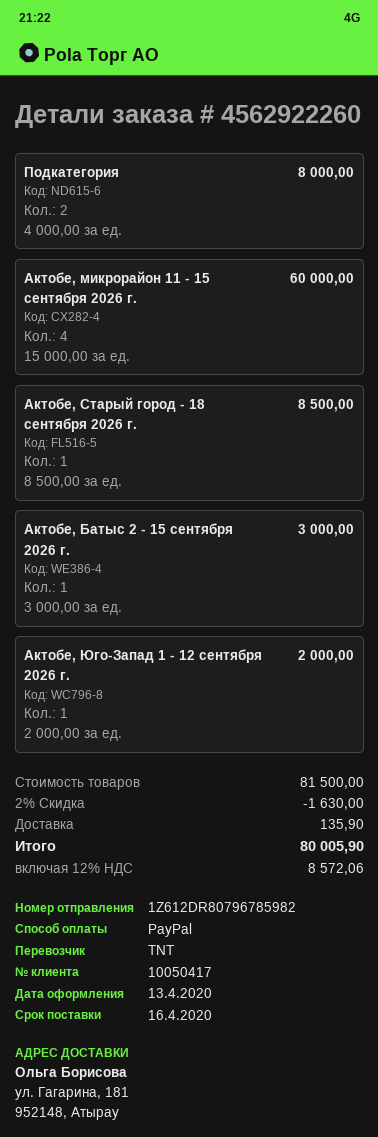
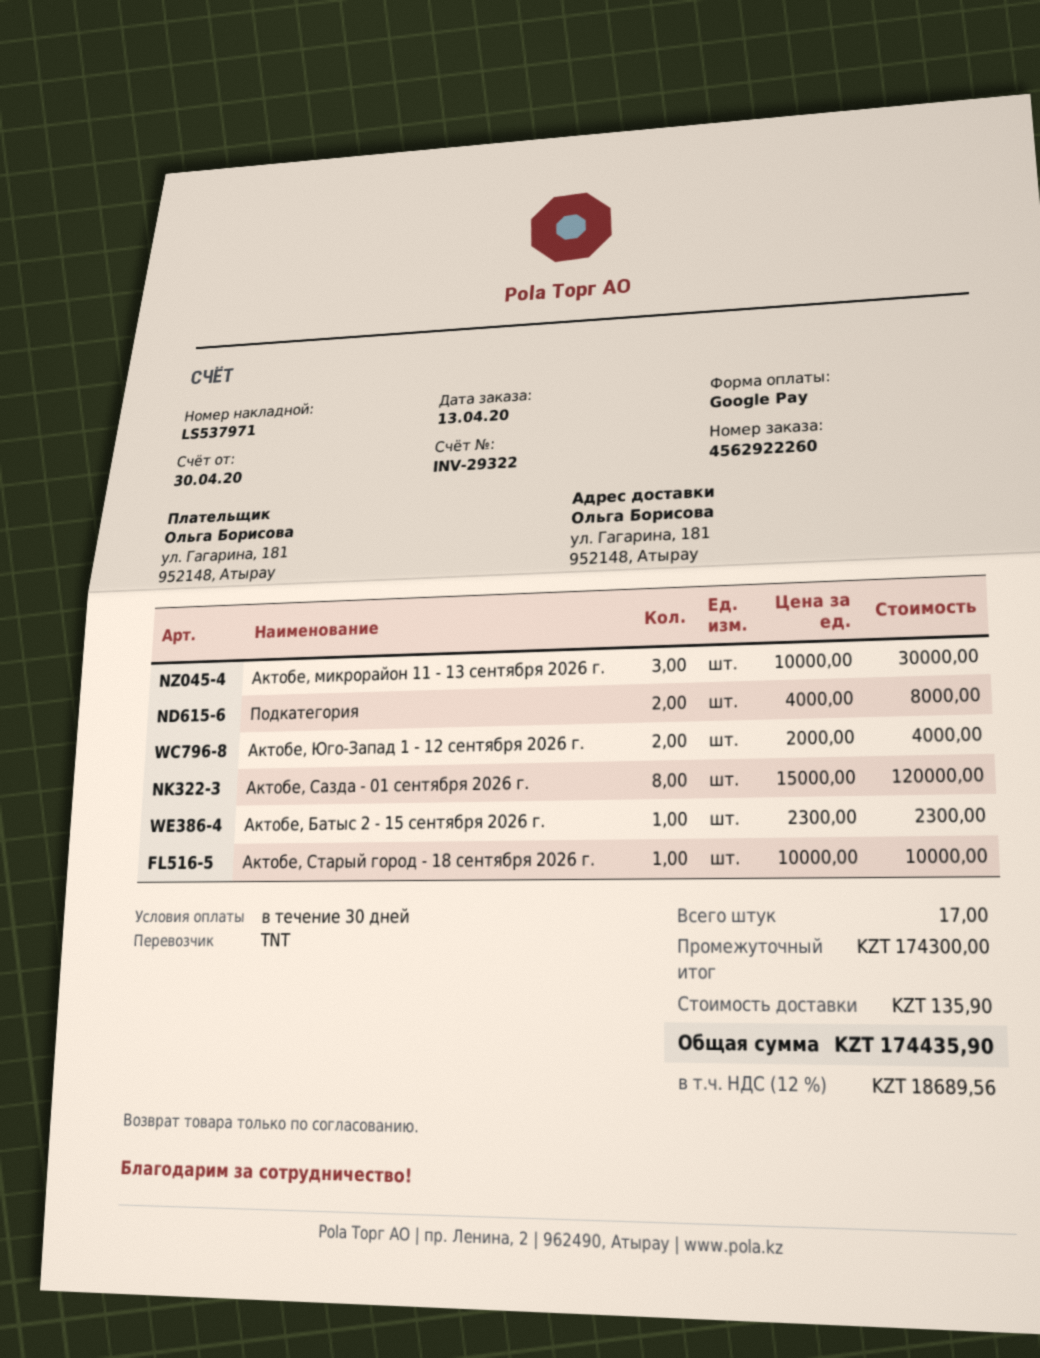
payment method: PayPal -> Google Pay
Актобе, микрорайон 11 - 15 сентября 2026 г.: 4 x 15000.00 = 60000.00 -> none
Актобе, Старый город - 18 сентября 2026 г.: 1 x 8500.00 = 8500.00 -> 1 x 10000.00 = 10000.00
Актобе, Батыс 2 - 15 сентября 2026 г.: 1 x 3000.00 = 3000.00 -> 1 x 2300.00 = 2300.00
Актобе, Юго-Запад 1 - 12 сентября 2026 г.: 1 x 2000.00 = 2000.00 -> 2 x 2000.00 = 4000.00
Актобе, микрорайон 11 - 13 сентября 2026 г.: none -> 3 x 10000.00 = 30000.00
Актобе, Сазда - 01 сентября 2026 г.: none -> 8 x 15000.00 = 120000.00
subtotal: 81500.00 -> 174300.00
discount: 2% = 1630.00 -> none
tax: 12% = 8572.06 -> 12% = 18689.56
total: 80005.90 -> 174435.90

